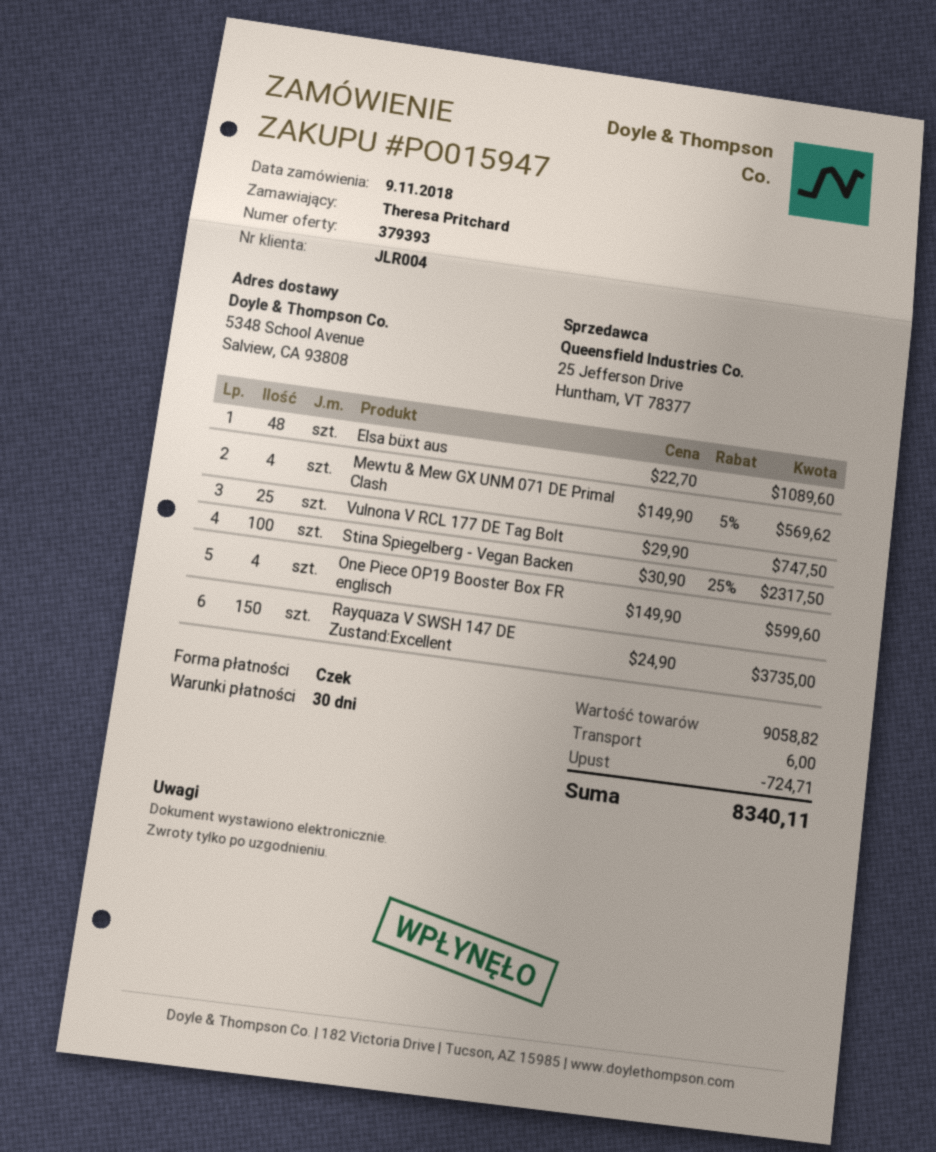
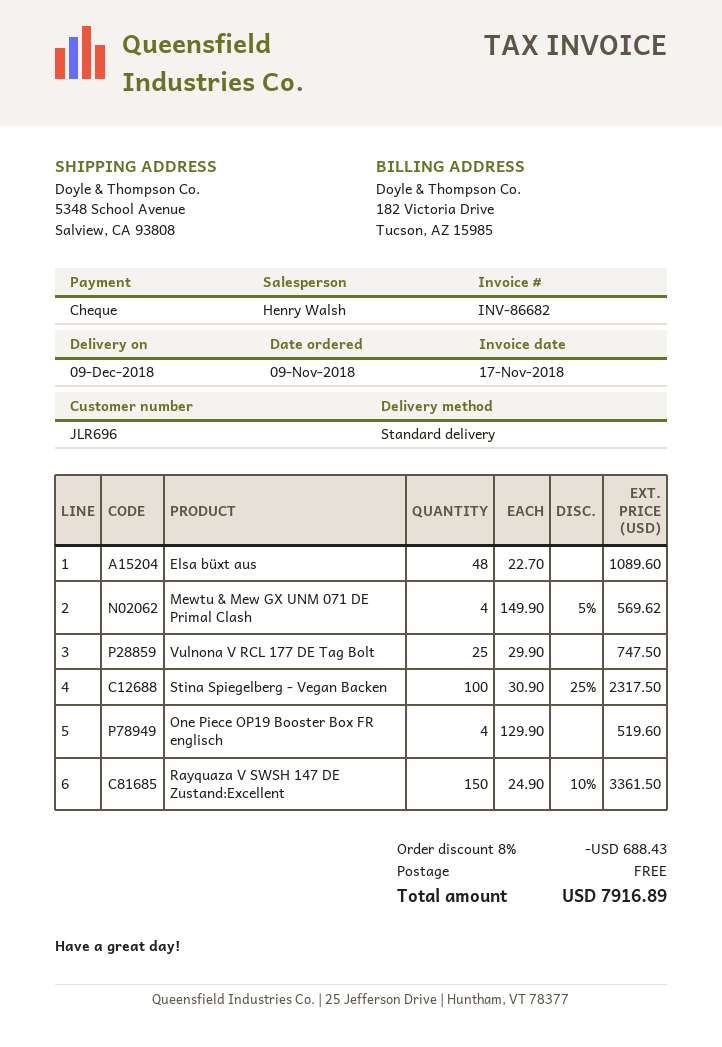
customer number: JLR004 -> JLR696
One Piece OP19 Booster Box FR englisch: 4 x 149.90 = 599.60 -> 4 x 129.90 = 519.60
Rayquaza V SWSH 147 DE Zustand:Excellent: 150 x 24.90 = 3735.00 -> 150 x 24.90 - 10% = 3361.50
discount: 724.71 -> 688.43
shipping: 6.00 -> 0.00
total: 8340.11 -> 7916.89

